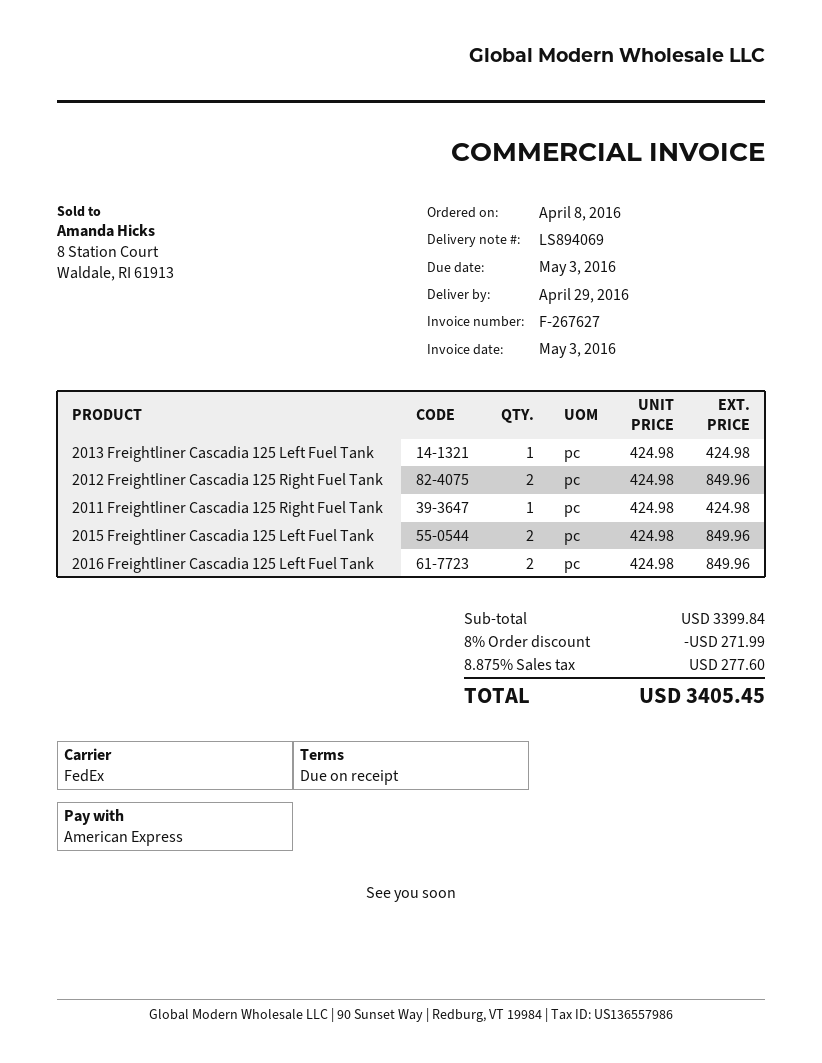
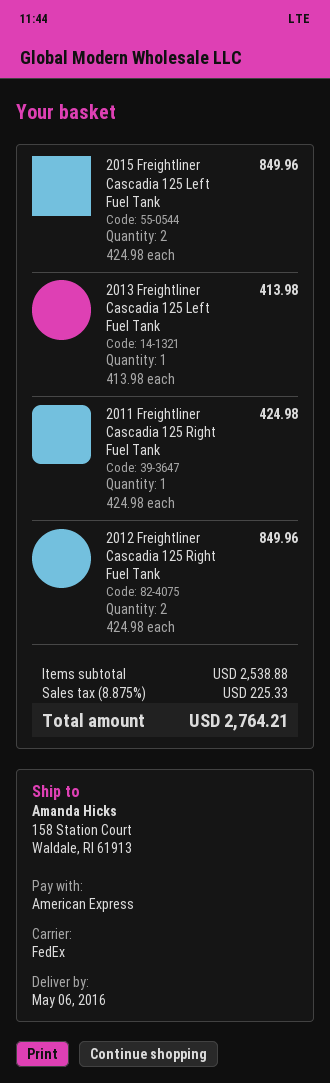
delivery date: 2016-04-29 -> 2016-05-06
2013 Freightliner Cascadia 125 Left Fuel Tank: 1 x 424.98 = 424.98 -> 1 x 413.98 = 413.98
2016 Freightliner Cascadia 125 Left Fuel Tank: 2 x 424.98 = 849.96 -> none
subtotal: 3399.84 -> 2538.88
discount: 8% = 271.99 -> none
tax: 8.875% = 277.60 -> 8.875% = 225.33
total: 3405.45 -> 2764.21

